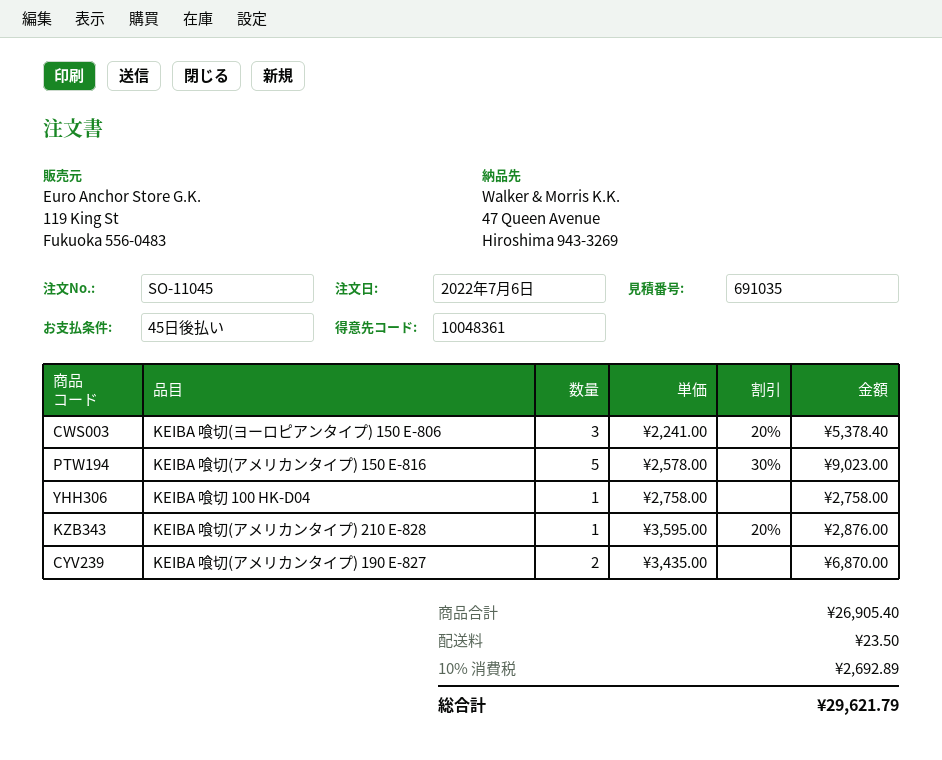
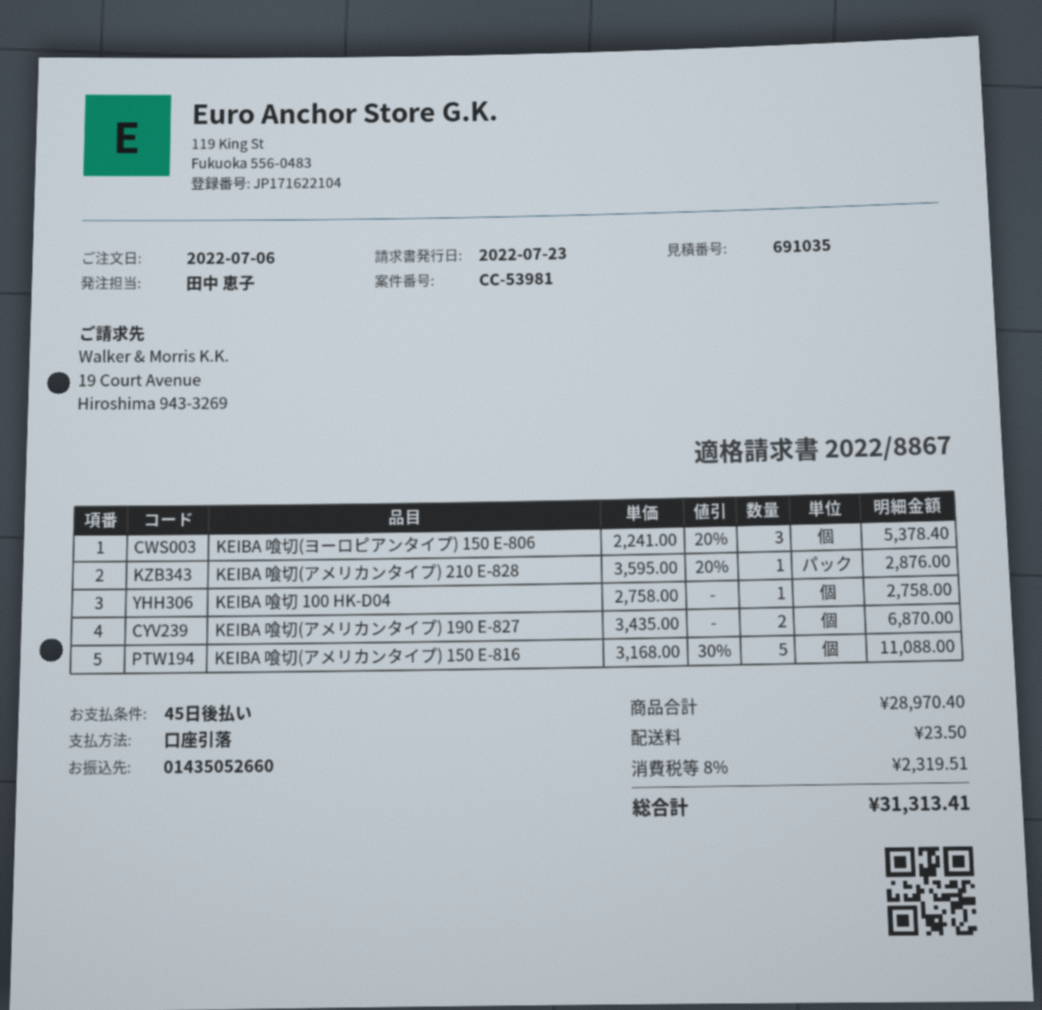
KEIBA 喰切(アメリカンタイプ) 150 E-816: 5 x 2578.00 - 30% = 9023.00 -> 5 x 3168.00 - 30% = 11088.00
subtotal: 26905.40 -> 28970.40
tax: 10% = 2692.89 -> 8% = 2319.51
total: 29621.79 -> 31313.41

